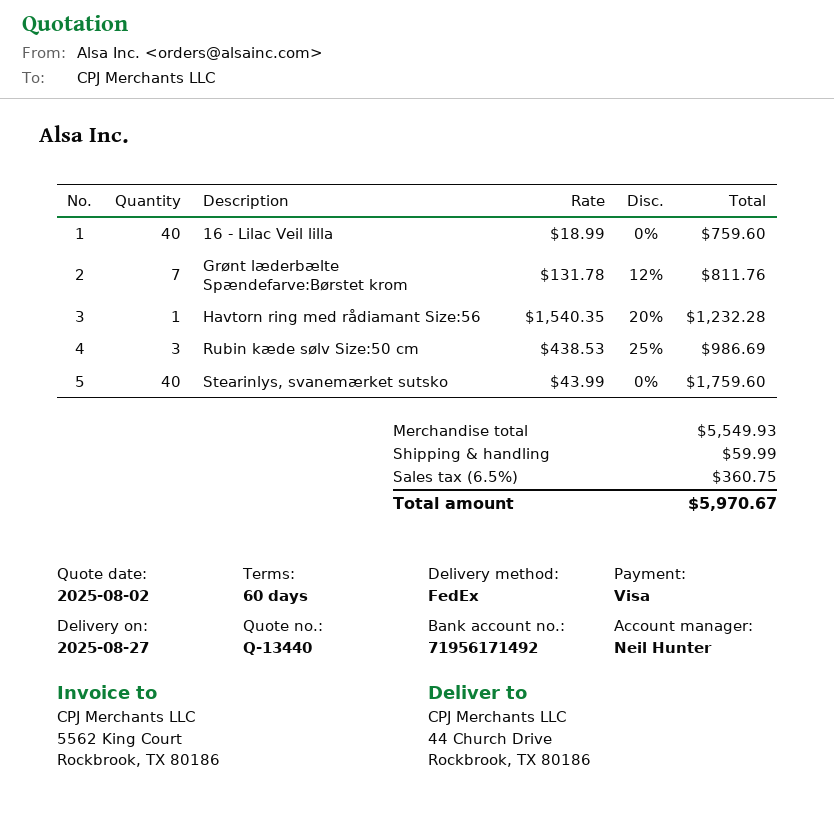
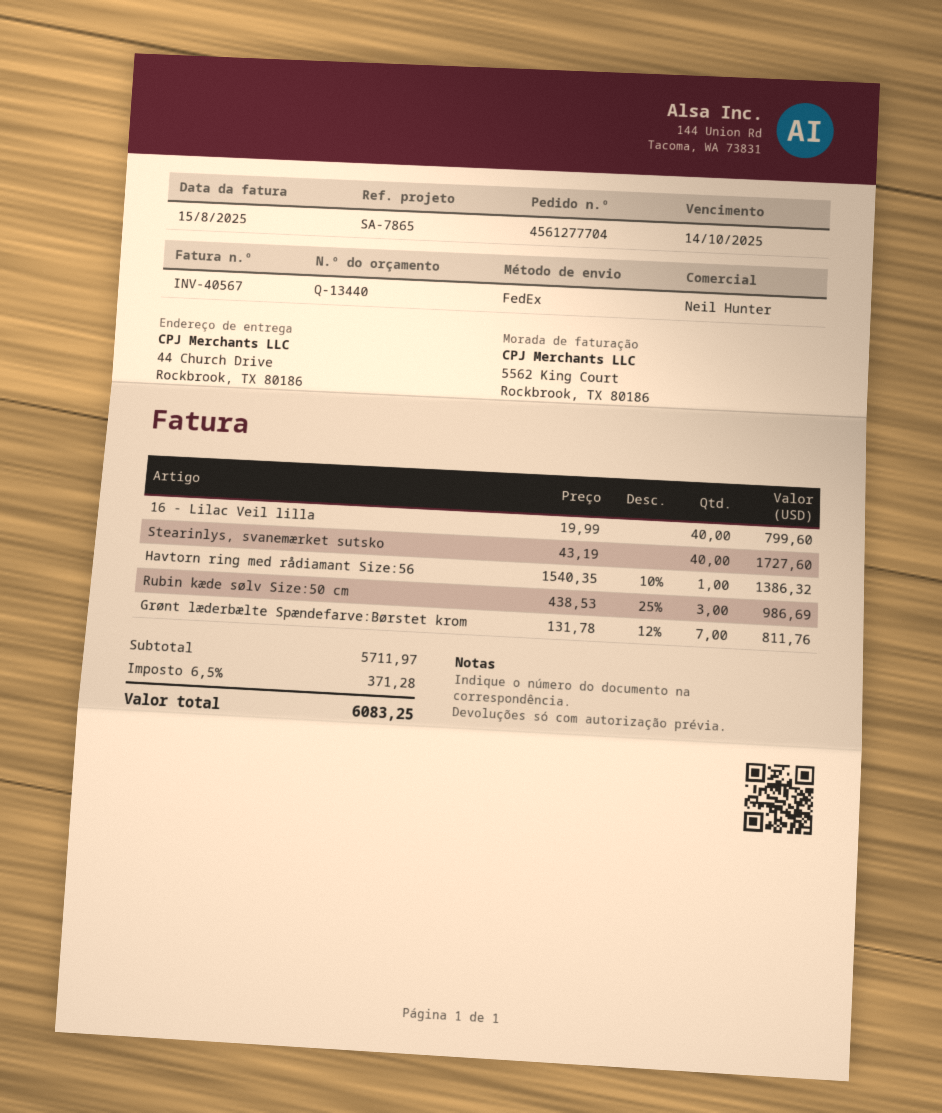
16 - Lilac Veil lilla: 40 x 18.99 = 759.60 -> 40 x 19.99 = 799.60
Havtorn ring med rådiamant Size:56: 1 x 1540.35 - 20% = 1232.28 -> 1 x 1540.35 - 10% = 1386.32
Stearinlys, svanemærket sutsko: 40 x 43.99 = 1759.60 -> 40 x 43.19 = 1727.60
subtotal: 5549.93 -> 5711.97
shipping: 59.99 -> none
tax: 6.5% = 360.75 -> 6.5% = 371.28
total: 5970.67 -> 6083.25

